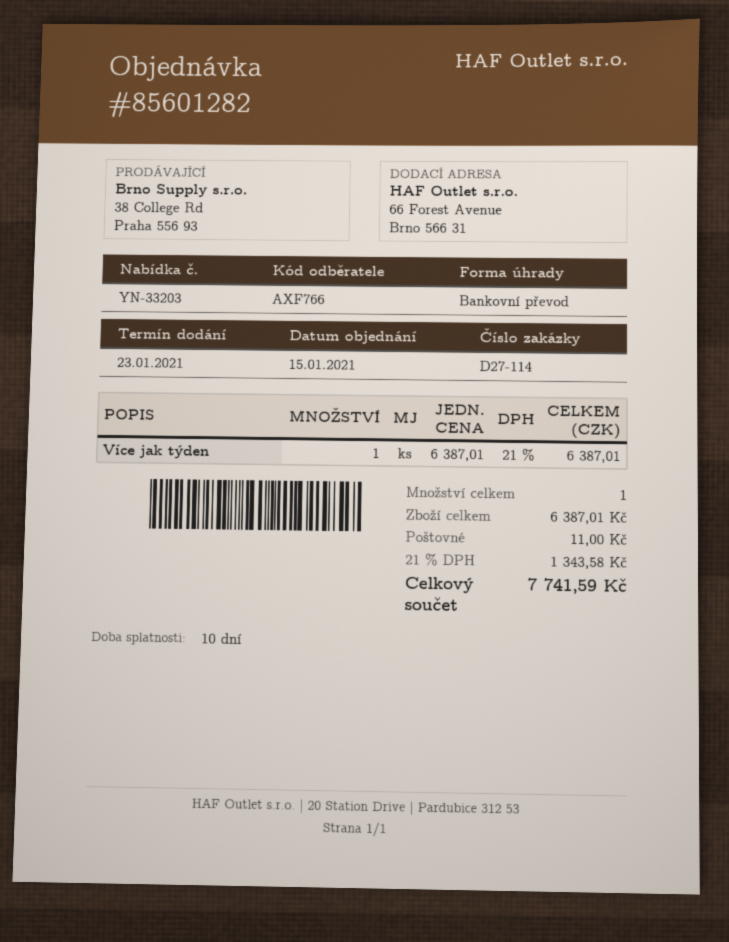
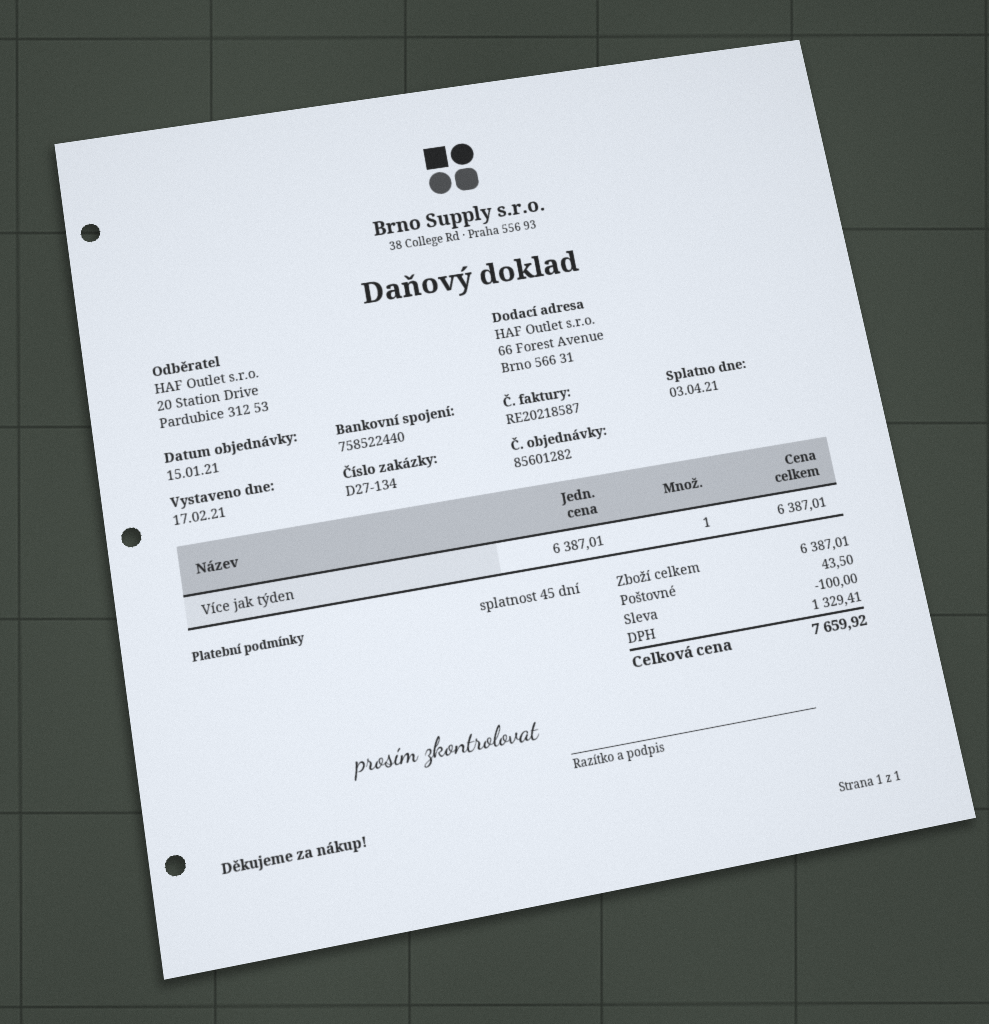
payment terms: 10 days -> 45 days
reference: D27-114 -> D27-134
discount: none -> 100.00
shipping: 11.00 -> 43.50
tax: 1343.58 -> 1329.41
total: 7741.59 -> 7659.92

